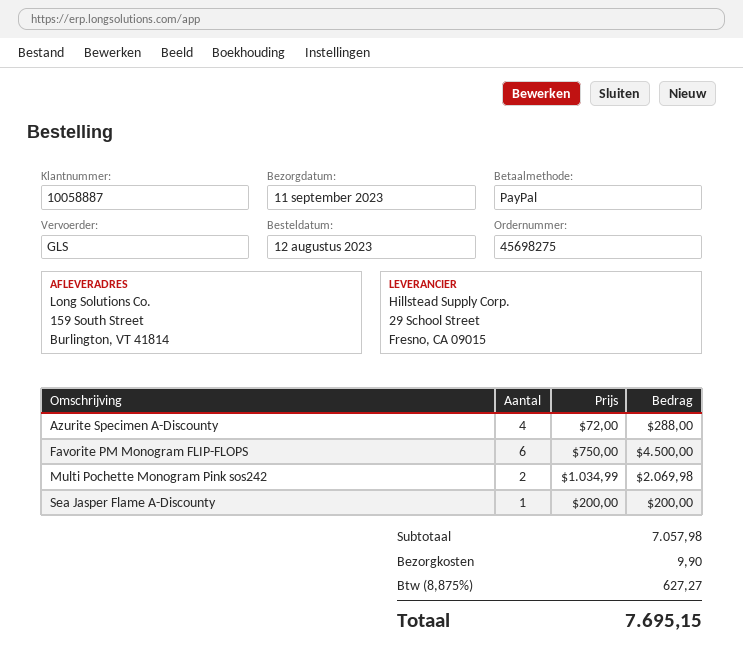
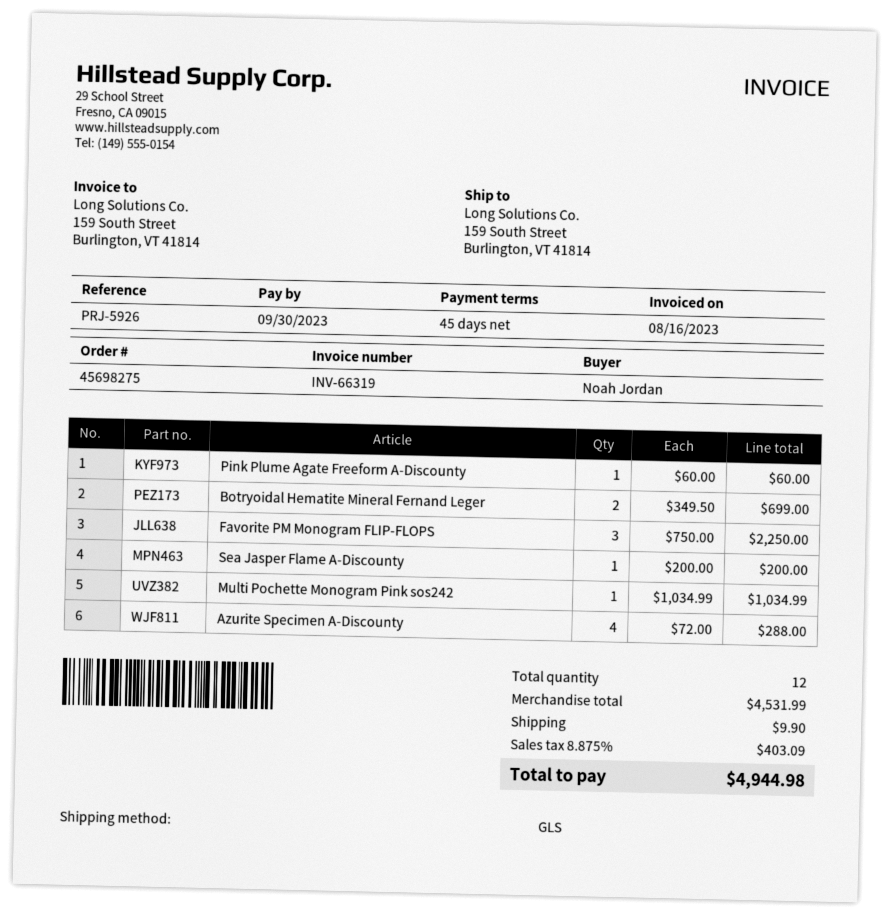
Favorite PM Monogram FLIP-FLOPS: 6 x 750.00 = 4500.00 -> 3 x 750.00 = 2250.00
Multi Pochette Monogram Pink sos242: 2 x 1034.99 = 2069.98 -> 1 x 1034.99 = 1034.99
Pink Plume Agate Freeform A-Discounty: none -> 1 x 60.00 = 60.00
Botryoidal Hematite Mineral Fernand Leger: none -> 2 x 349.50 = 699.00
subtotal: 7057.98 -> 4531.99
tax: 8.875% = 627.27 -> 8.875% = 403.09
total: 7695.15 -> 4944.98

